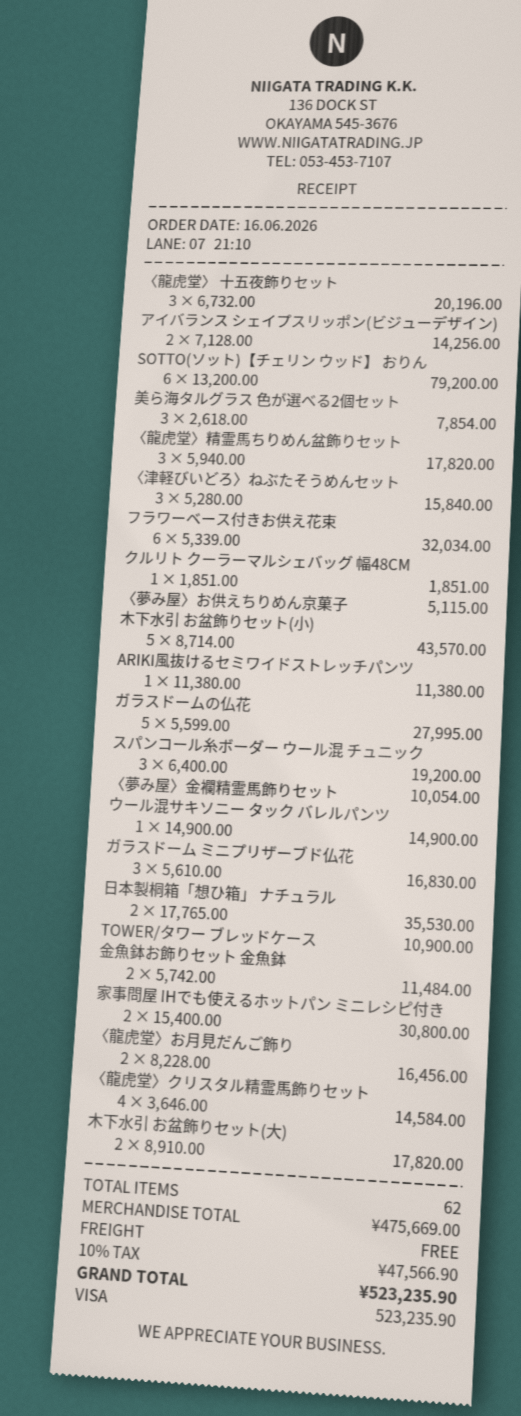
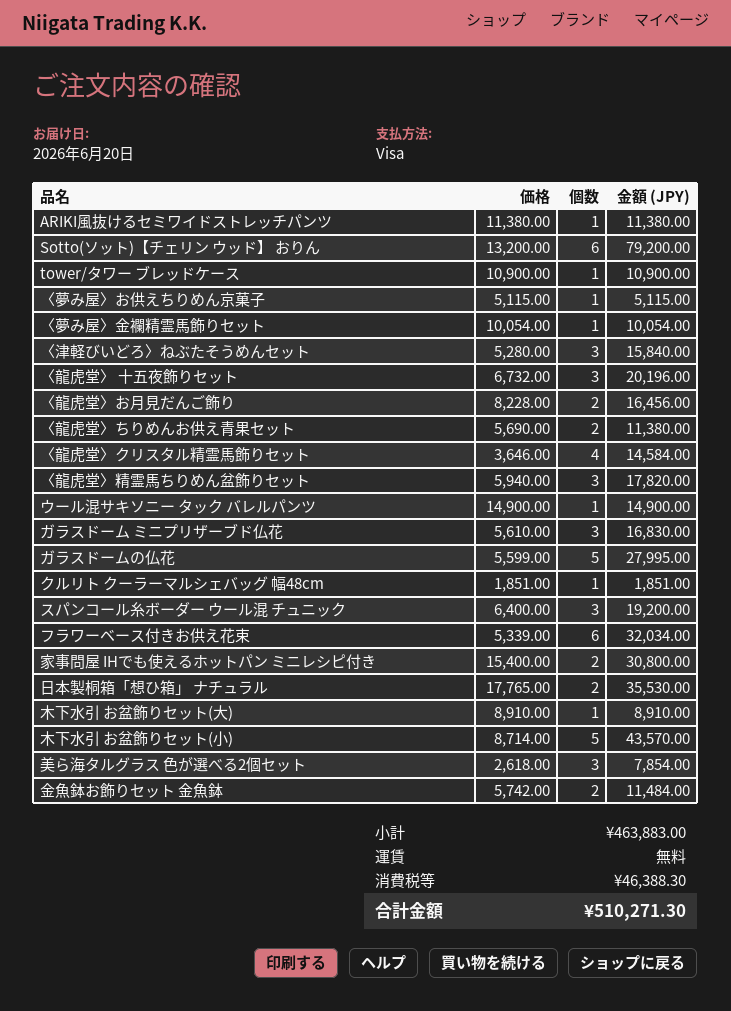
アイバランス シェイプスリッポン(ビジューデザイン): 2 x 7128.00 = 14256.00 -> none
木下水引 お盆飾りセット(大): 2 x 8910.00 = 17820.00 -> 1 x 8910.00 = 8910.00
〈龍虎堂〉ちりめんお供え青果セット: none -> 2 x 5690.00 = 11380.00
subtotal: 475669.00 -> 463883.00
tax: 47566.90 -> 46388.30
total: 523235.90 -> 510271.30

